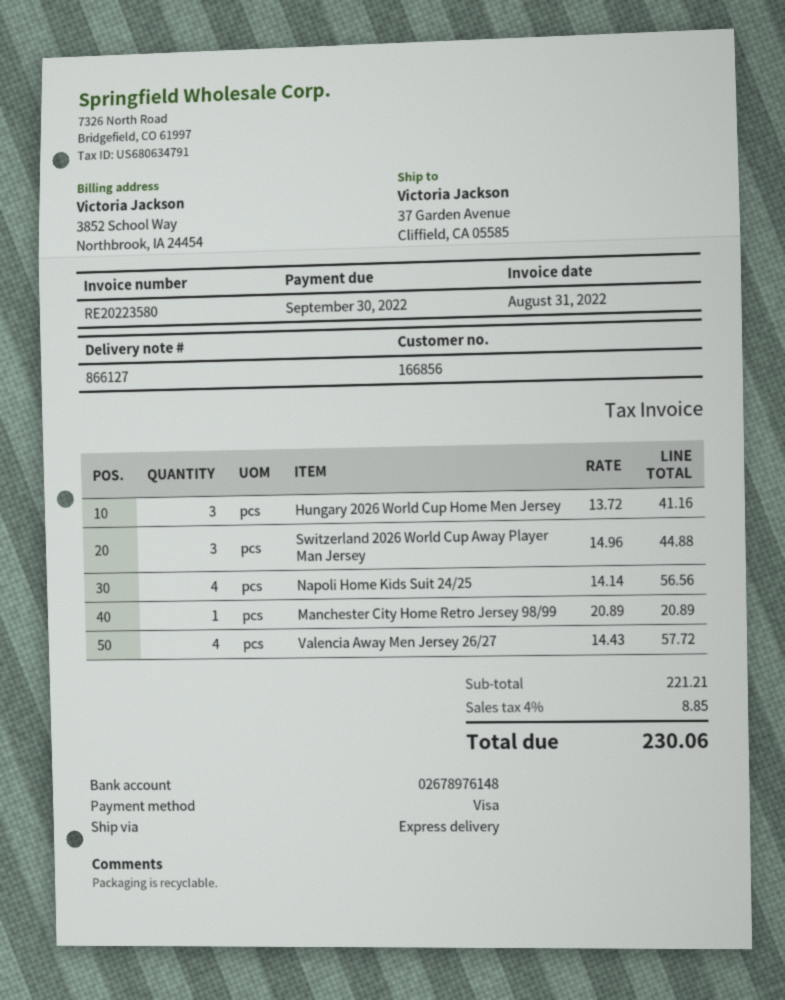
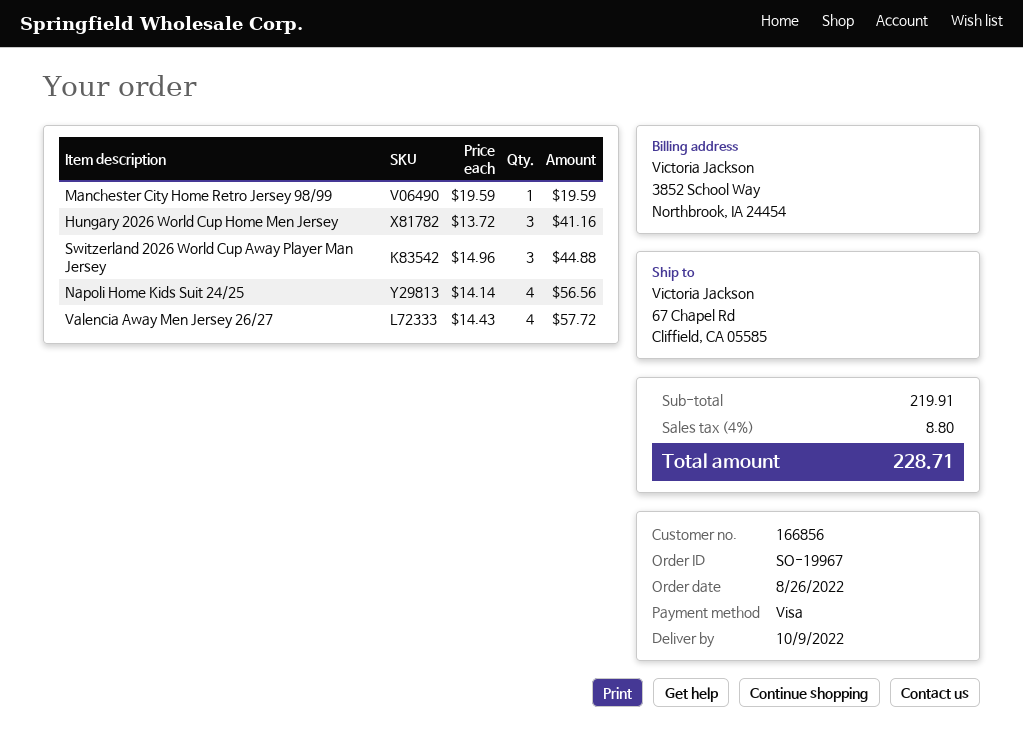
ship to: 37 Garden Avenue, Cliffield, CA 05585 -> 67 Chapel Rd, Cliffield, CA 05585
Manchester City Home Retro Jersey 98/99: 1 x 20.89 = 20.89 -> 1 x 19.59 = 19.59
subtotal: 221.21 -> 219.91
tax: 4% = 8.85 -> 4% = 8.80
total: 230.06 -> 228.71

